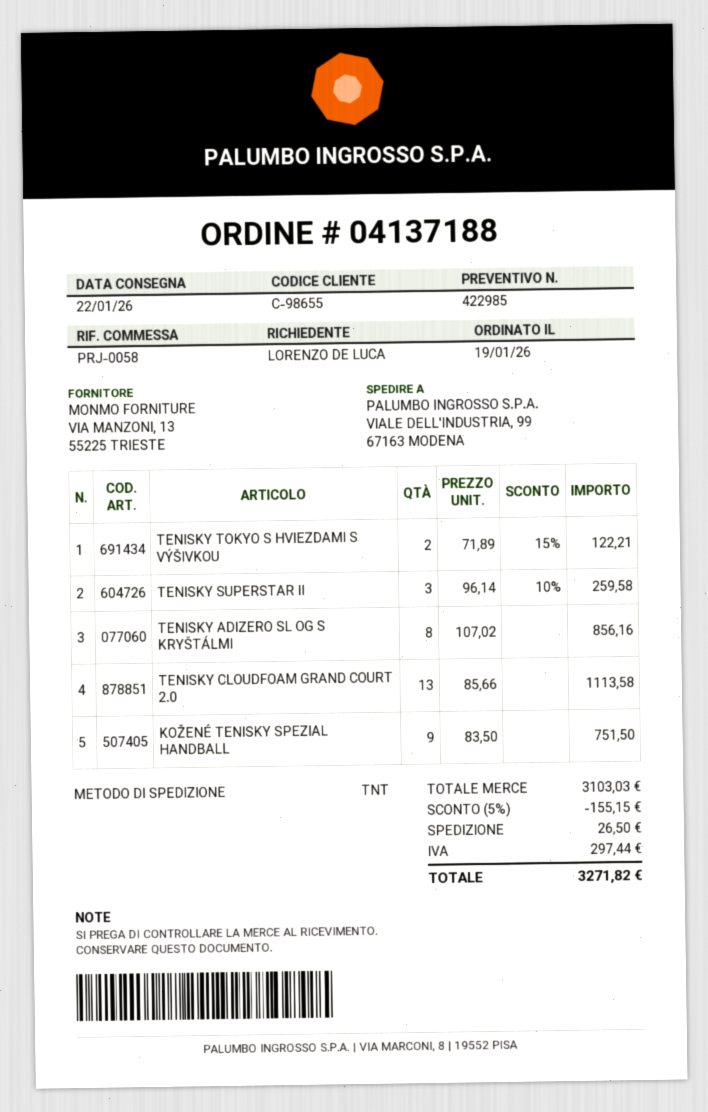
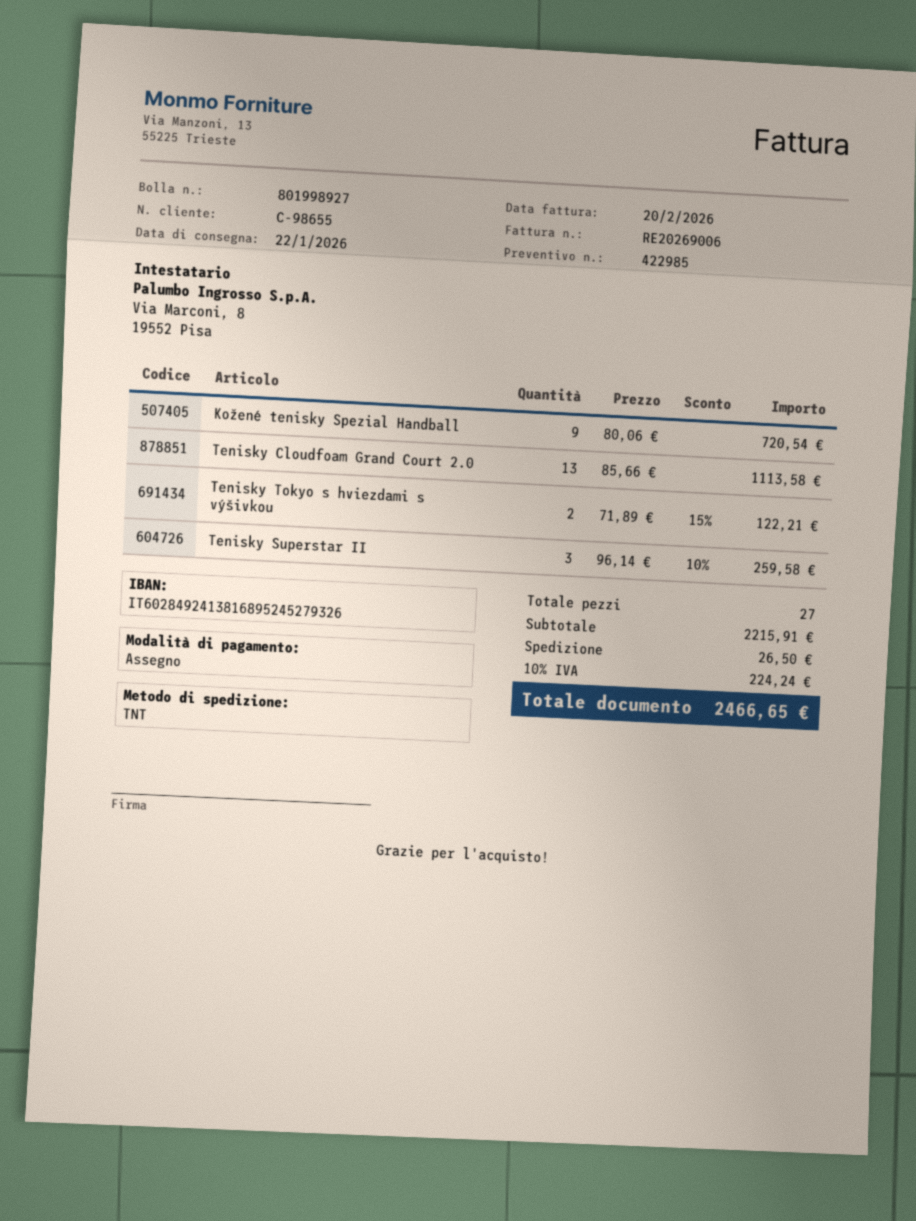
TENISKY ADIZERO SL OG S KRYŠTÁLMI: 8 x 107.02 = 856.16 -> none
KOŽENÉ TENISKY SPEZIAL HANDBALL: 9 x 83.50 = 751.50 -> 9 x 80.06 = 720.54
subtotal: 3103.03 -> 2215.91
discount: 5% = 155.15 -> none
tax: 297.44 -> 224.24
total: 3271.82 -> 2466.65

